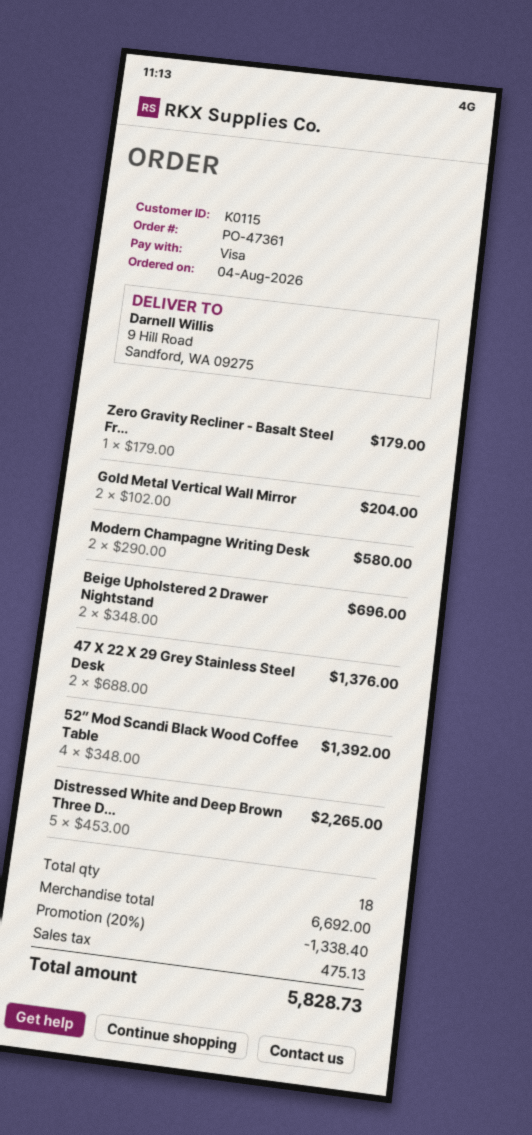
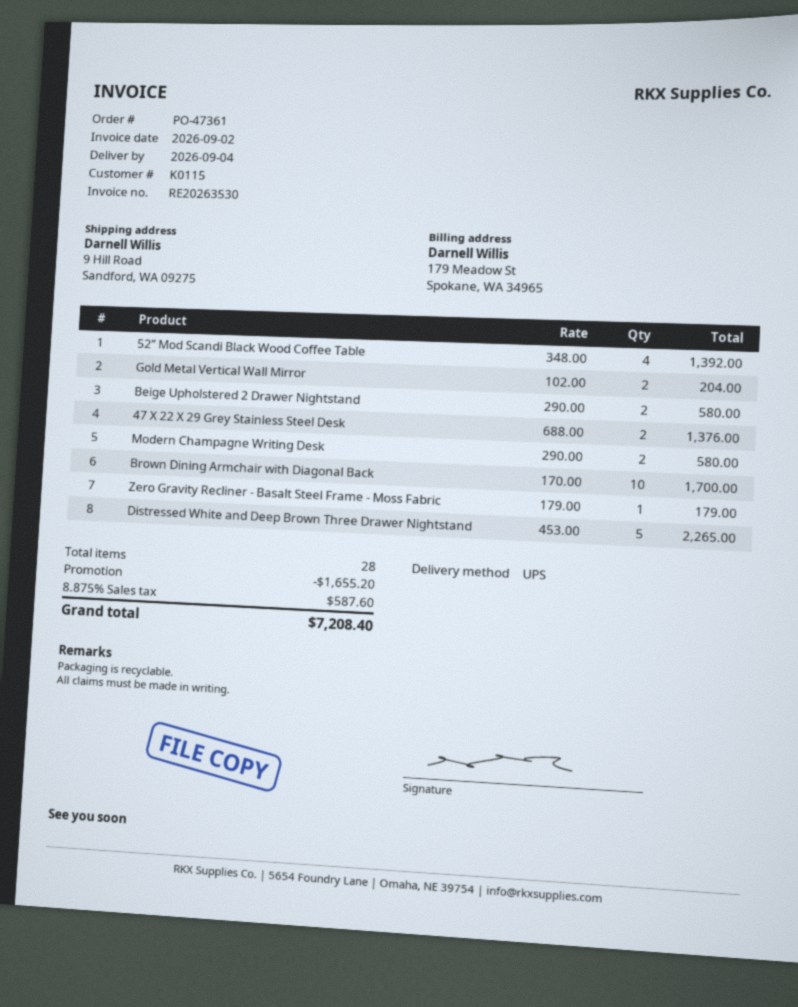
Beige Upholstered 2 Drawer Nightstand: 2 x 348.00 = 696.00 -> 2 x 290.00 = 580.00
Brown Dining Armchair with Diagonal Back: none -> 10 x 170.00 = 1700.00
total quantity: 18 -> 28
discount: 1338.40 -> 1655.20
tax: 475.13 -> 587.60
total: 5828.73 -> 7208.40

